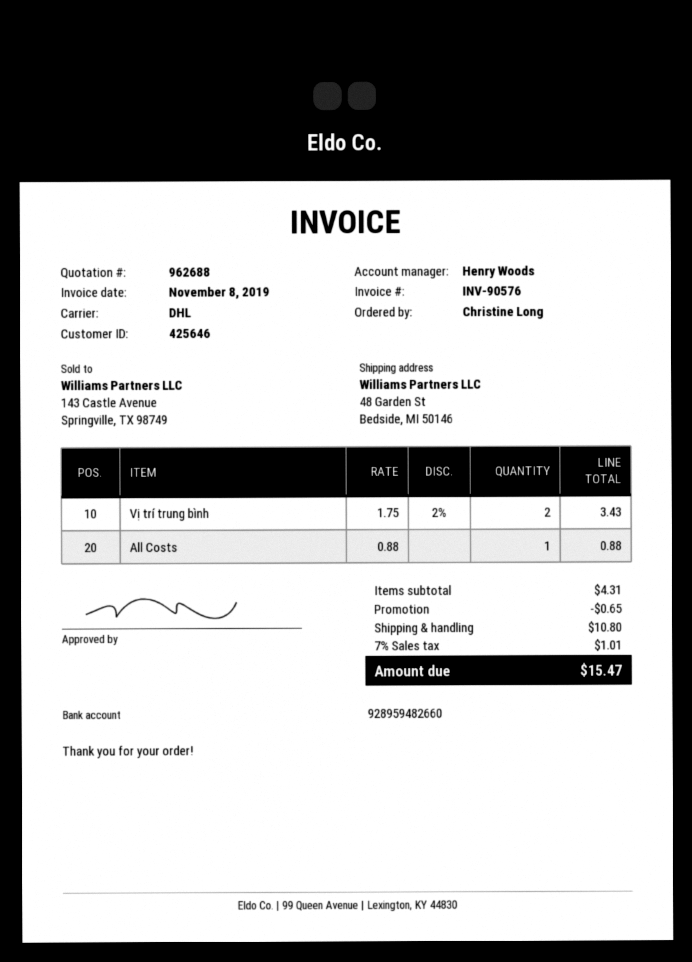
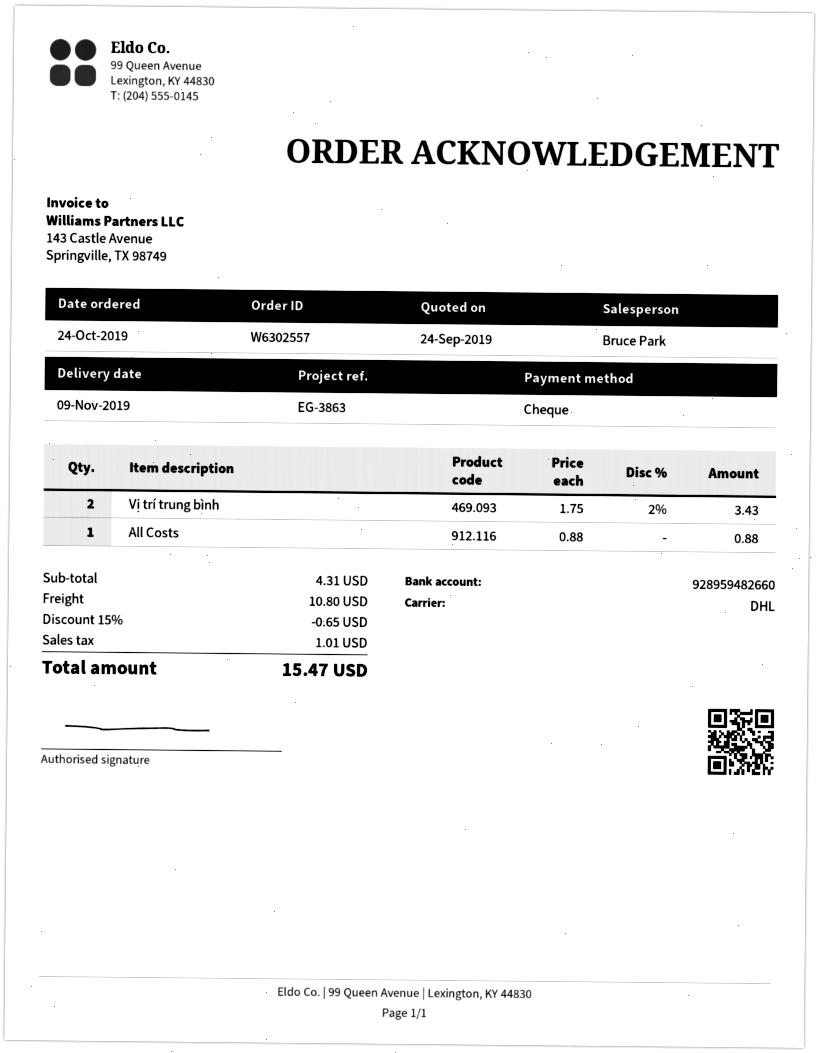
sales rep: Henry Woods -> Bruce Park

